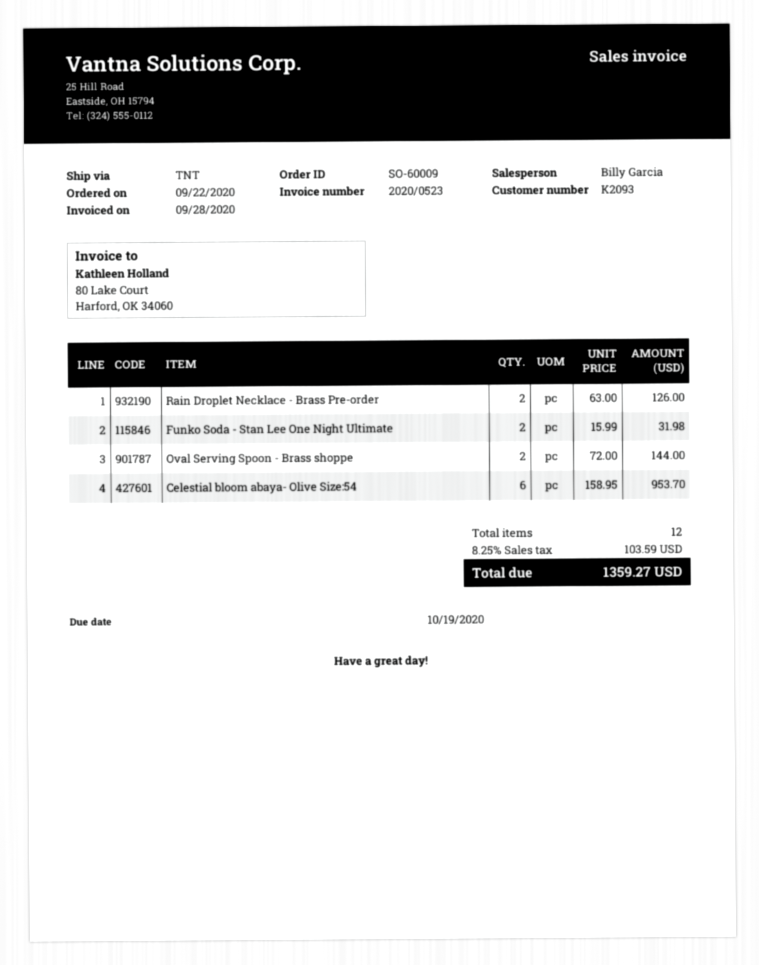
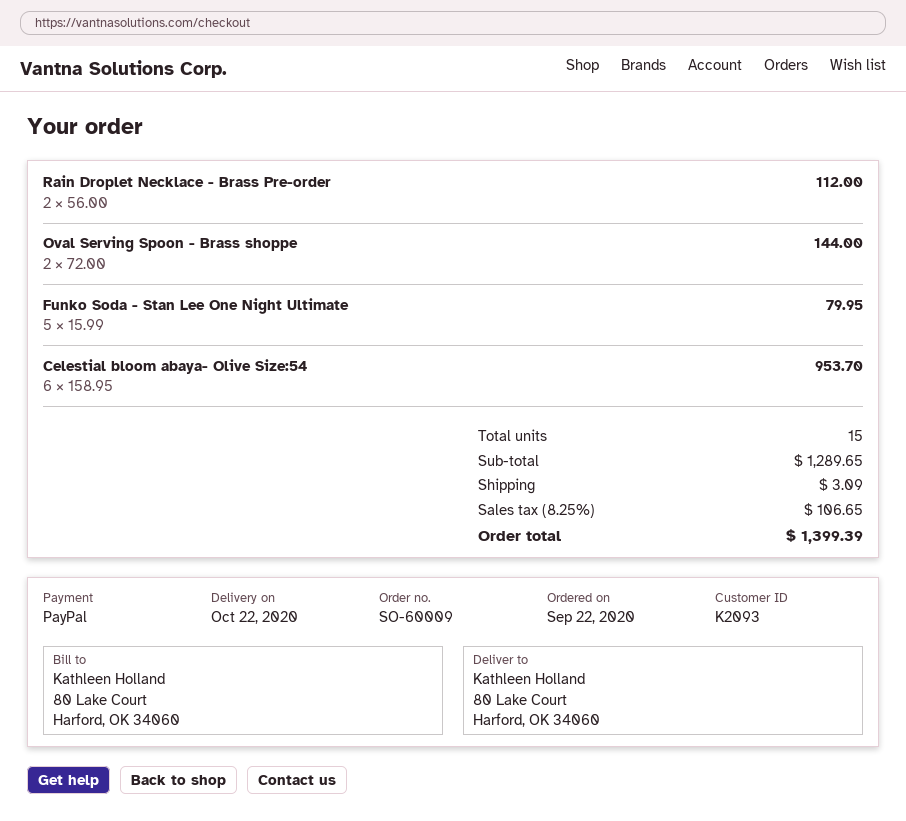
Rain Droplet Necklace - Brass Pre-order: 2 x 63.00 = 126.00 -> 2 x 56.00 = 112.00
Funko Soda - Stan Lee One Night Ultimate: 2 x 15.99 = 31.98 -> 5 x 15.99 = 79.95
total quantity: 12 -> 15
shipping: none -> 3.09
tax: 8.25% = 103.59 -> 8.25% = 106.65
total: 1359.27 -> 1399.39

